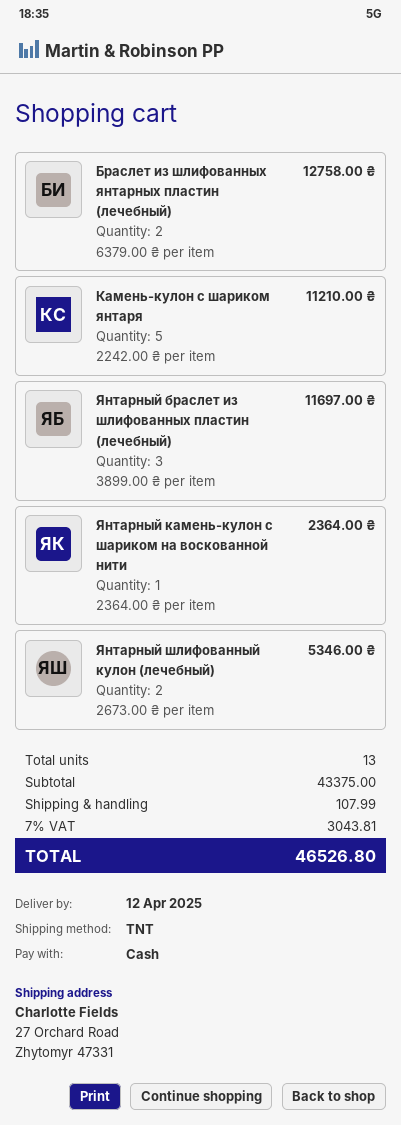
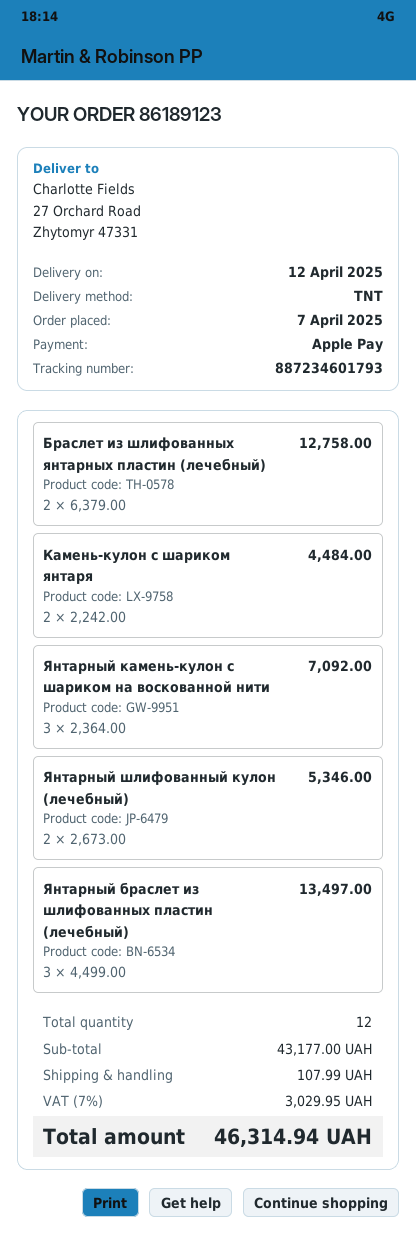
payment method: cash -> Apple Pay
Камень-кулон с шариком янтаря: 5 x 2242.00 = 11210.00 -> 2 x 2242.00 = 4484.00
Янтарный браслет из шлифованных пластин (лечебный): 3 x 3899.00 = 11697.00 -> 3 x 4499.00 = 13497.00
Янтарный камень-кулон с шариком на воскованной нити: 1 x 2364.00 = 2364.00 -> 3 x 2364.00 = 7092.00
total quantity: 13 -> 12
subtotal: 43375.00 -> 43177.00
tax: 7% = 3043.81 -> 7% = 3029.95
total: 46526.80 -> 46314.94

